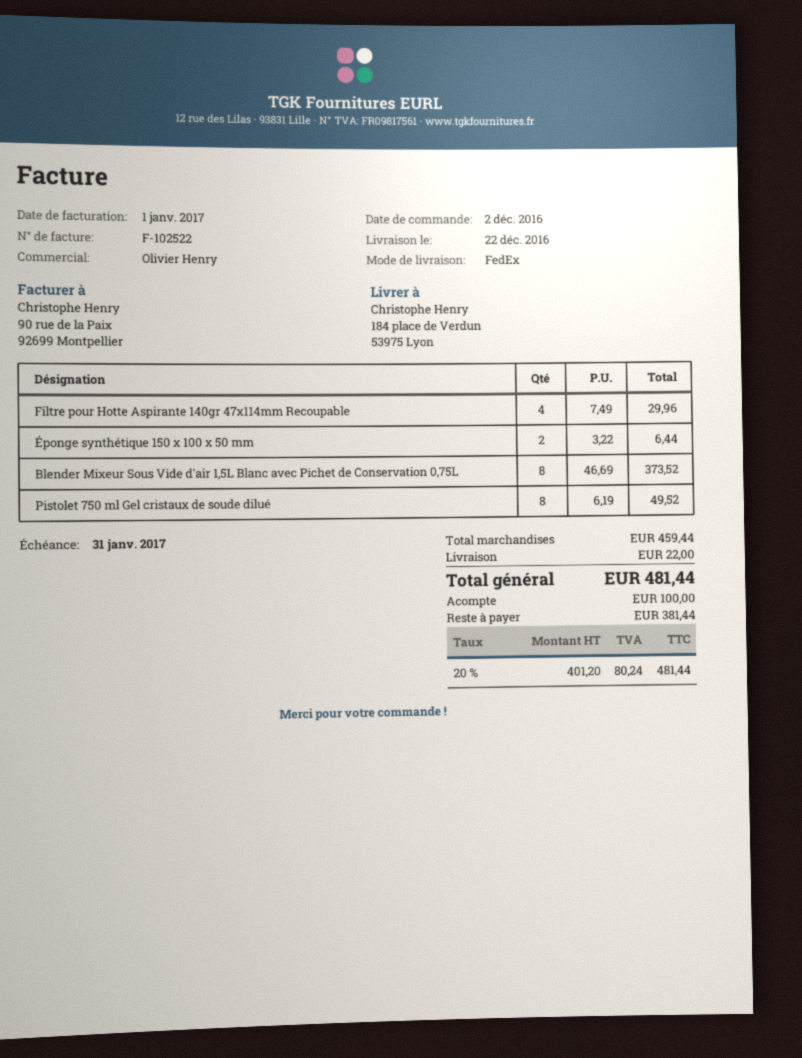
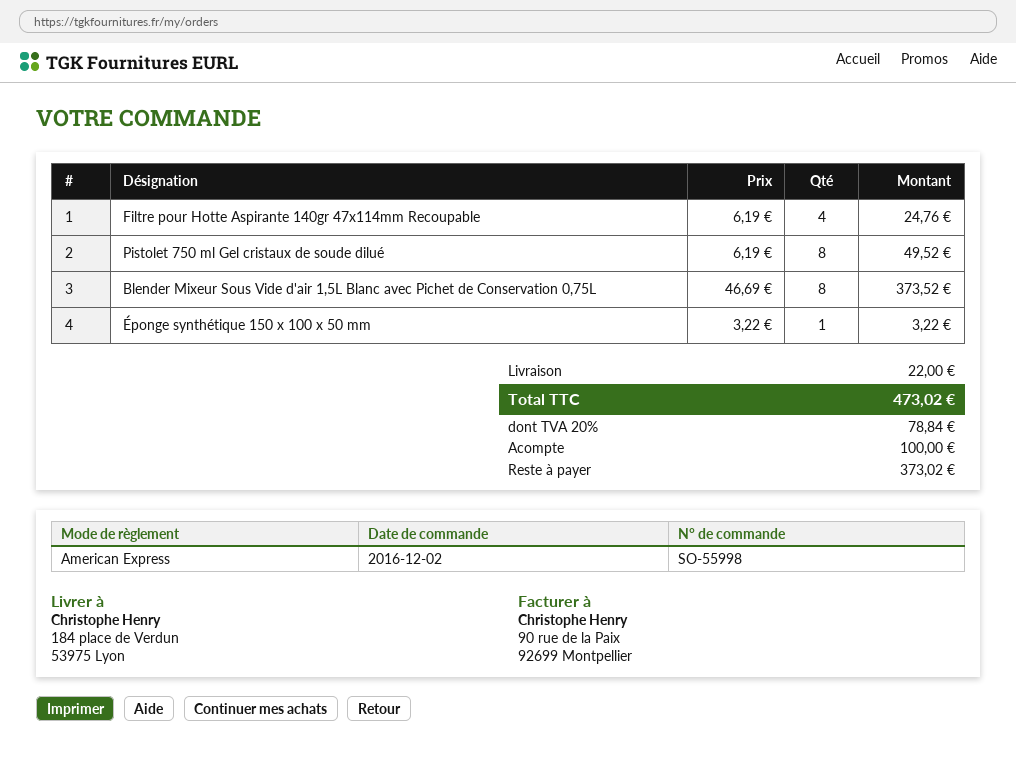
Filtre pour Hotte Aspirante 140gr 47x114mm Recoupable: 4 x 7.49 = 29.96 -> 4 x 6.19 = 24.76
Éponge synthétique 150 x 100 x 50 mm: 2 x 3.22 = 6.44 -> 1 x 3.22 = 3.22
tax: 20% = 80.24 -> 20% = 78.84
total: 481.44 -> 473.02
balance: 381.44 -> 373.02

